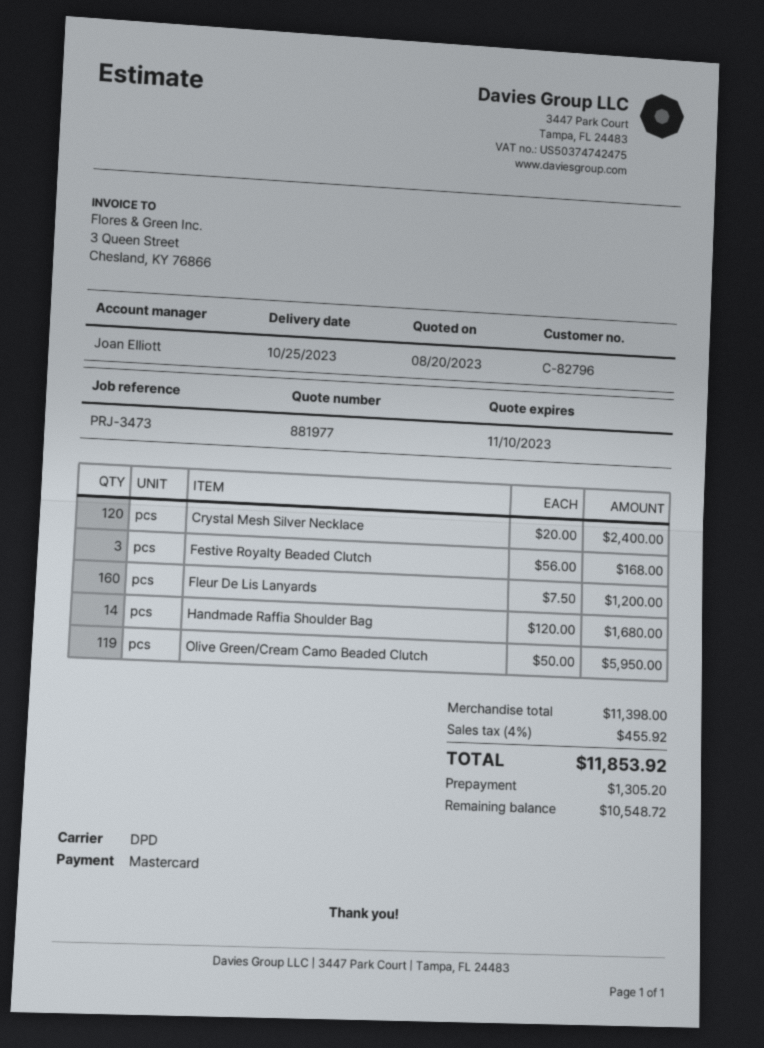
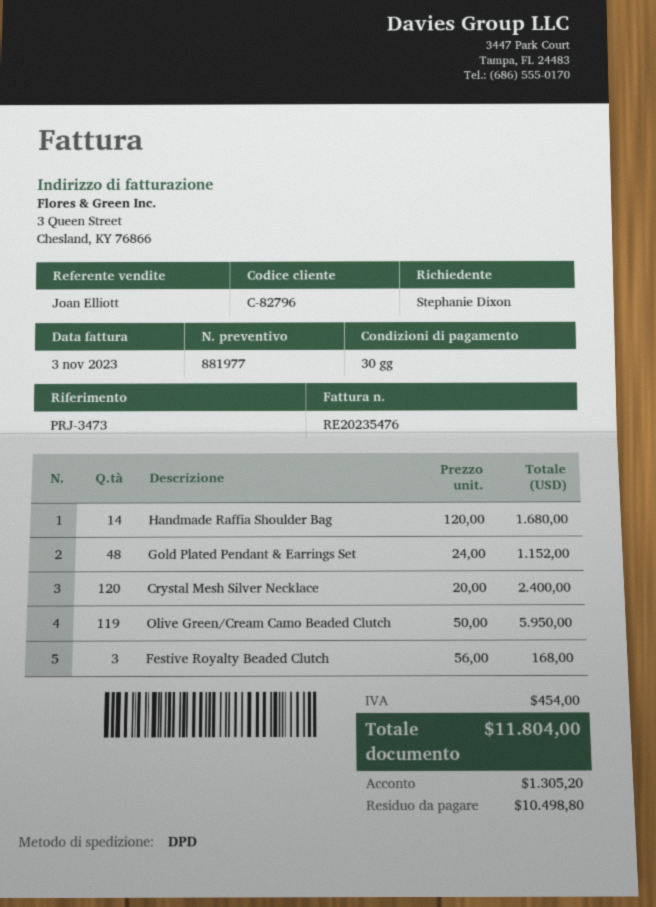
Fleur De Lis Lanyards: 160 x 7.50 = 1200.00 -> none
Gold Plated Pendant & Earrings Set: none -> 48 x 24.00 = 1152.00
tax: 455.92 -> 454.00
total: 11853.92 -> 11804.00
balance: 10548.72 -> 10498.80

